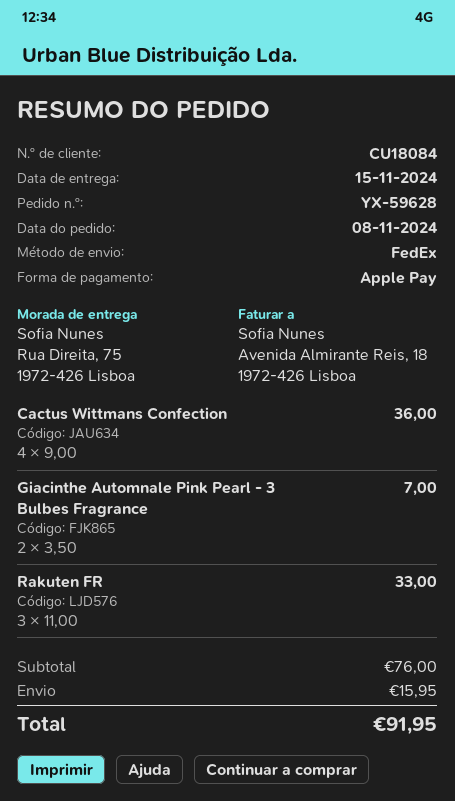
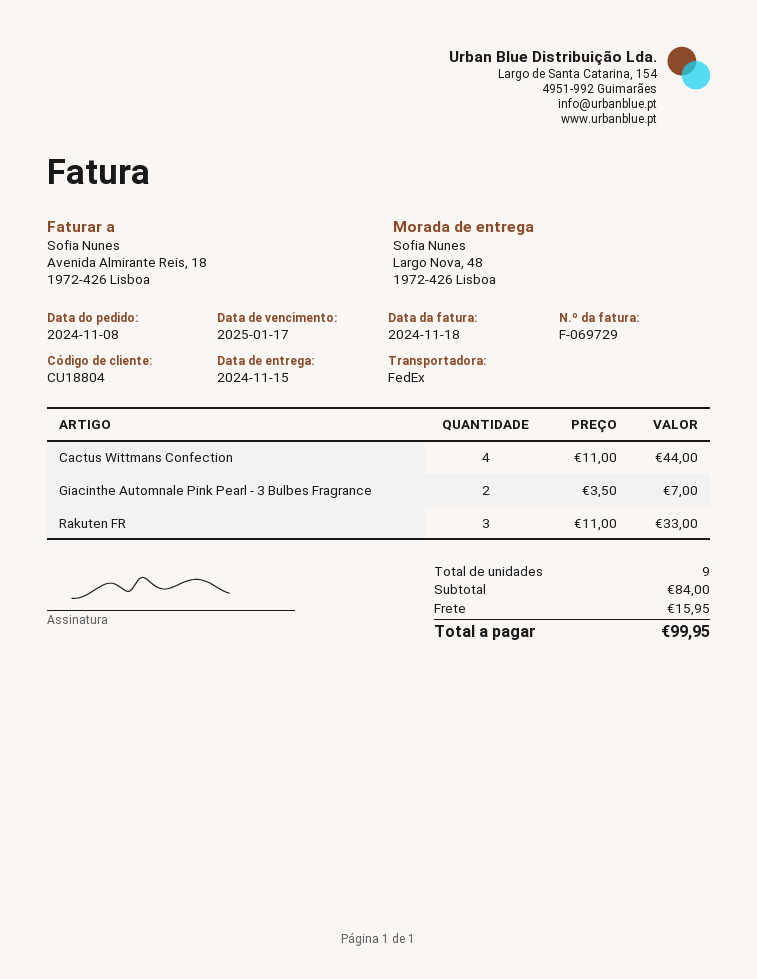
customer number: CU18084 -> CU18804
ship to: Rua Direita, 75, 1972-426 Lisboa -> Largo Nova, 48, 1972-426 Lisboa
Cactus Wittmans Confection: 4 x 9.00 = 36.00 -> 4 x 11.00 = 44.00
subtotal: 76.00 -> 84.00
total: 91.95 -> 99.95

